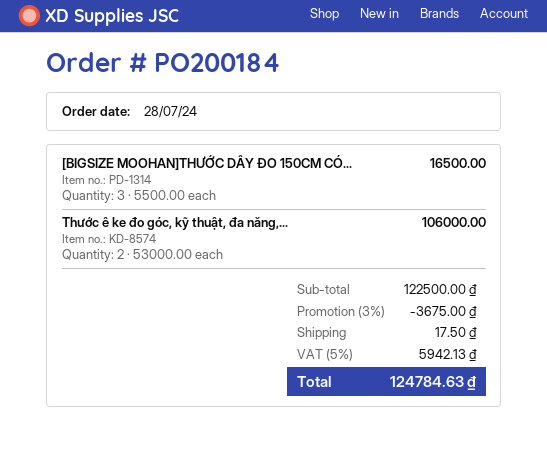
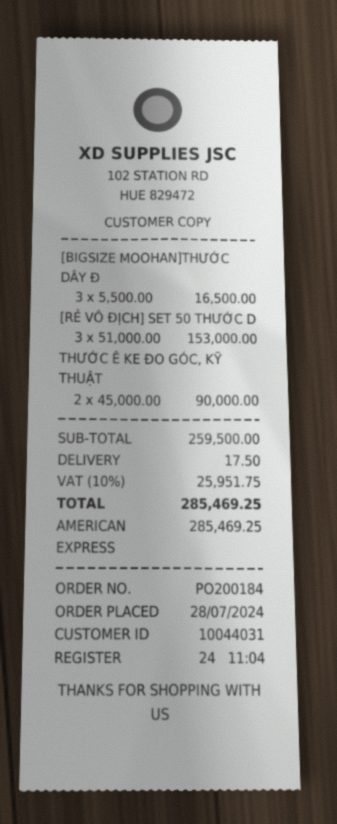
Thước ê ke đo góc, kỹ thuật, đa năng,...: 2 x 53000.00 = 106000.00 -> 2 x 45000.00 = 90000.00
[RẺ VÔ ĐỊCH] SET 50 THƯỚC D: none -> 3 x 51000.00 = 153000.00
subtotal: 122500.00 -> 259500.00
discount: 3% = 3675.00 -> none
tax: 5% = 5942.13 -> 10% = 25951.75
total: 124784.63 -> 285469.25

